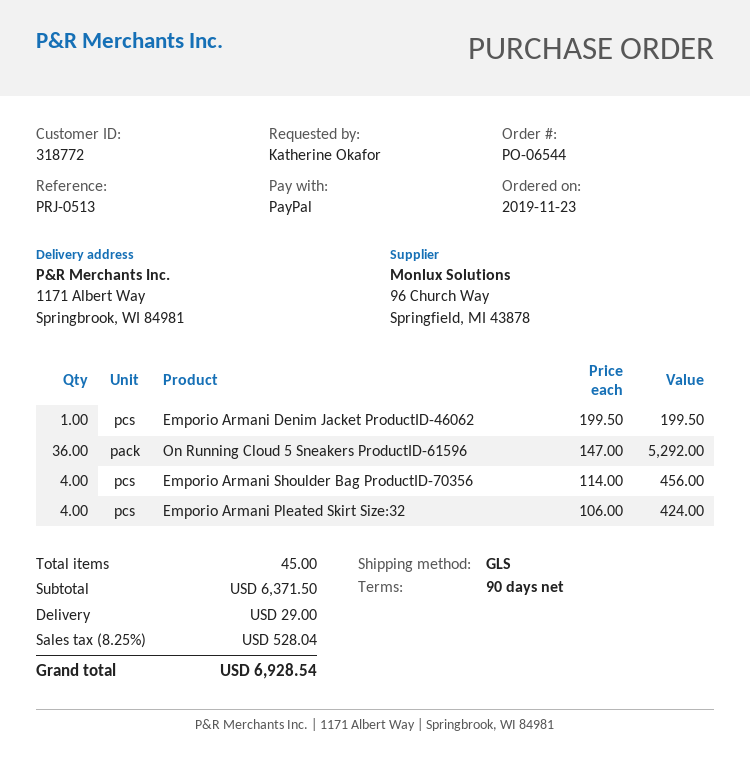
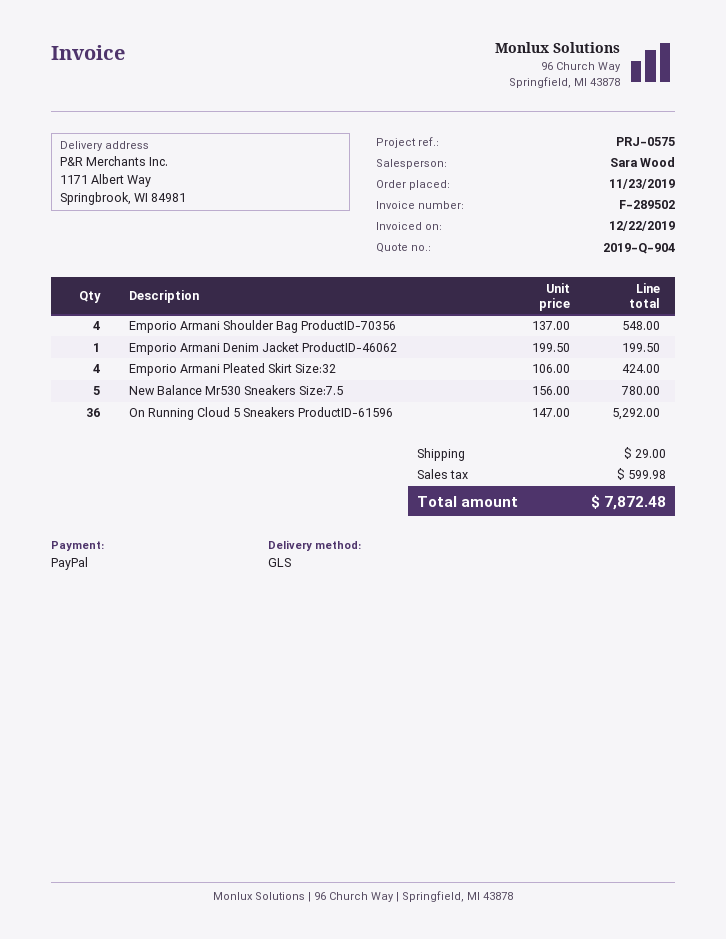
reference: PRJ-0513 -> PRJ-0575
Emporio Armani Shoulder Bag ProductID-70356: 4 x 114.00 = 456.00 -> 4 x 137.00 = 548.00
New Balance Mr530 Sneakers Size:7.5: none -> 5 x 156.00 = 780.00
tax: 528.04 -> 599.98
total: 6928.54 -> 7872.48

